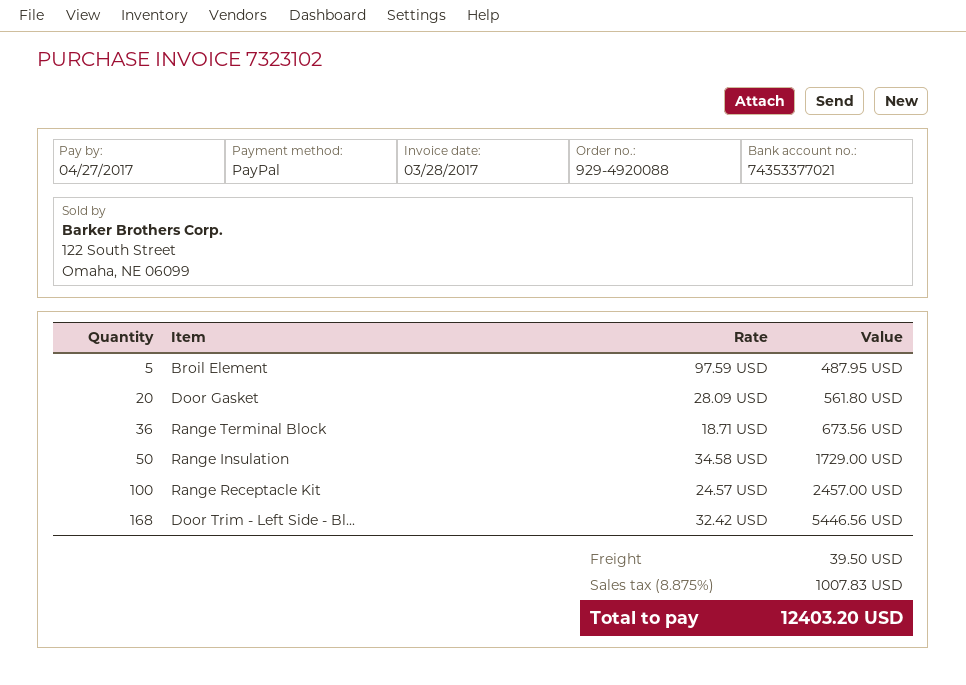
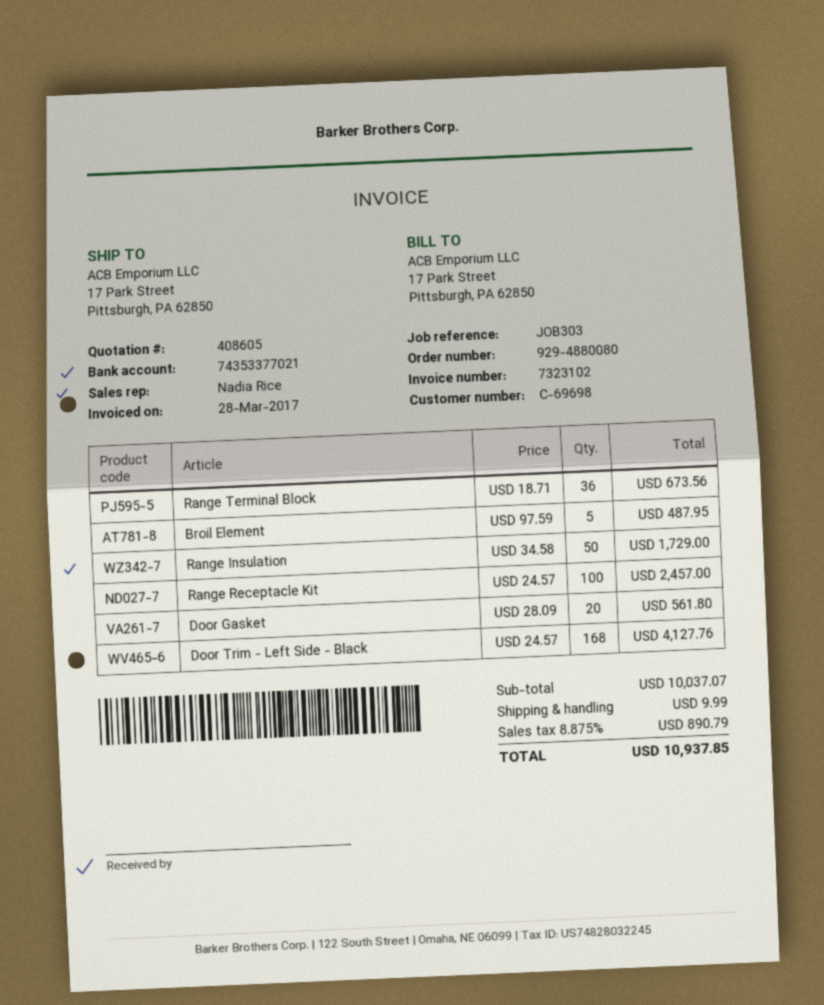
order number: 929-4920088 -> 929-4880080
Door Trim - Left Side - Bl...: 168 x 32.42 = 5446.56 -> 168 x 24.57 = 4127.76
shipping: 39.50 -> 9.99
tax: 8.875% = 1007.83 -> 8.875% = 890.79
total: 12403.20 -> 10937.85

